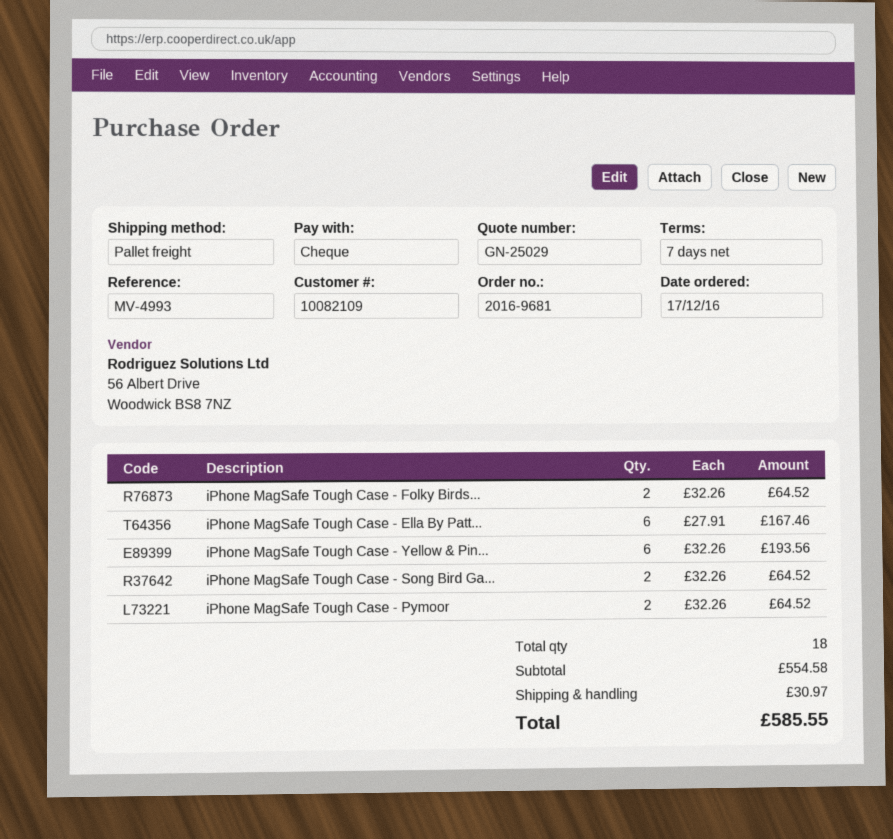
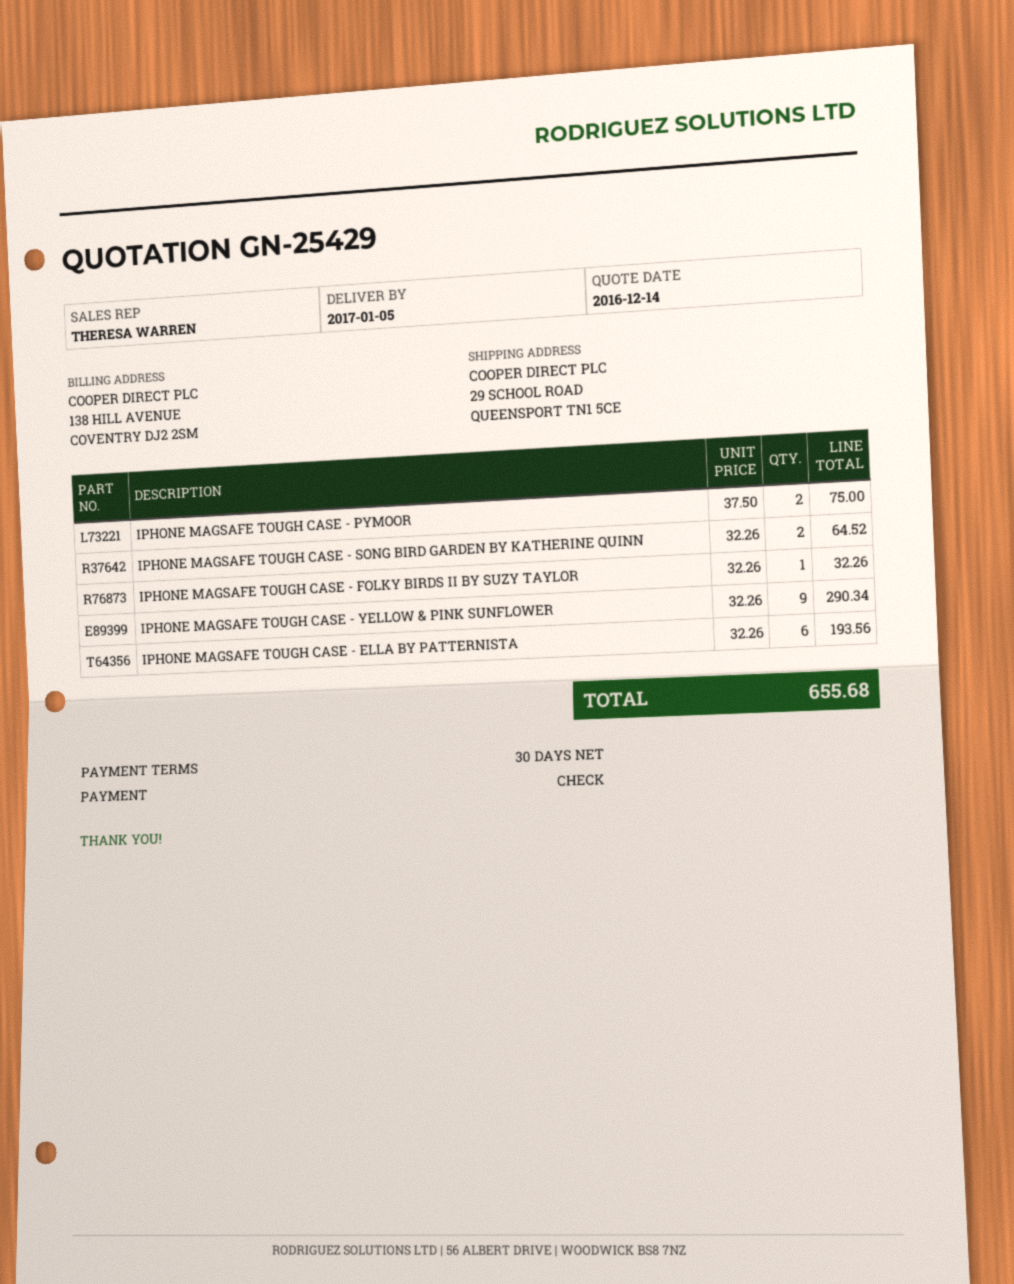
quote number: GN-25029 -> GN-25429
payment terms: 7 days -> 30 days
iPhone MagSafe Tough Case - Folky Birds...: 2 x 32.26 = 64.52 -> 1 x 32.26 = 32.26
iPhone MagSafe Tough Case - Ella By Patt...: 6 x 27.91 = 167.46 -> 6 x 32.26 = 193.56
iPhone MagSafe Tough Case - Yellow & Pin...: 6 x 32.26 = 193.56 -> 9 x 32.26 = 290.34
iPhone MagSafe Tough Case - Pymoor: 2 x 32.26 = 64.52 -> 2 x 37.50 = 75.00
shipping: 30.97 -> none
total: 585.55 -> 655.68

